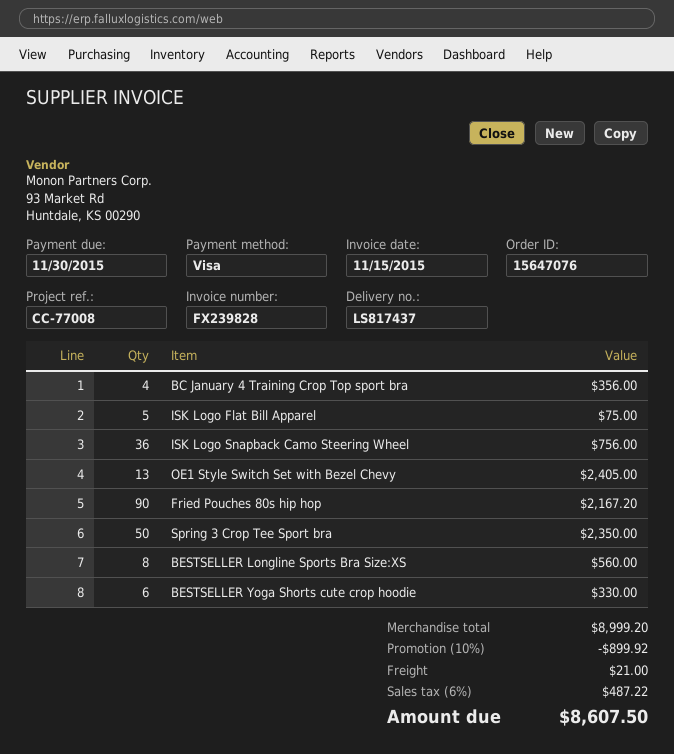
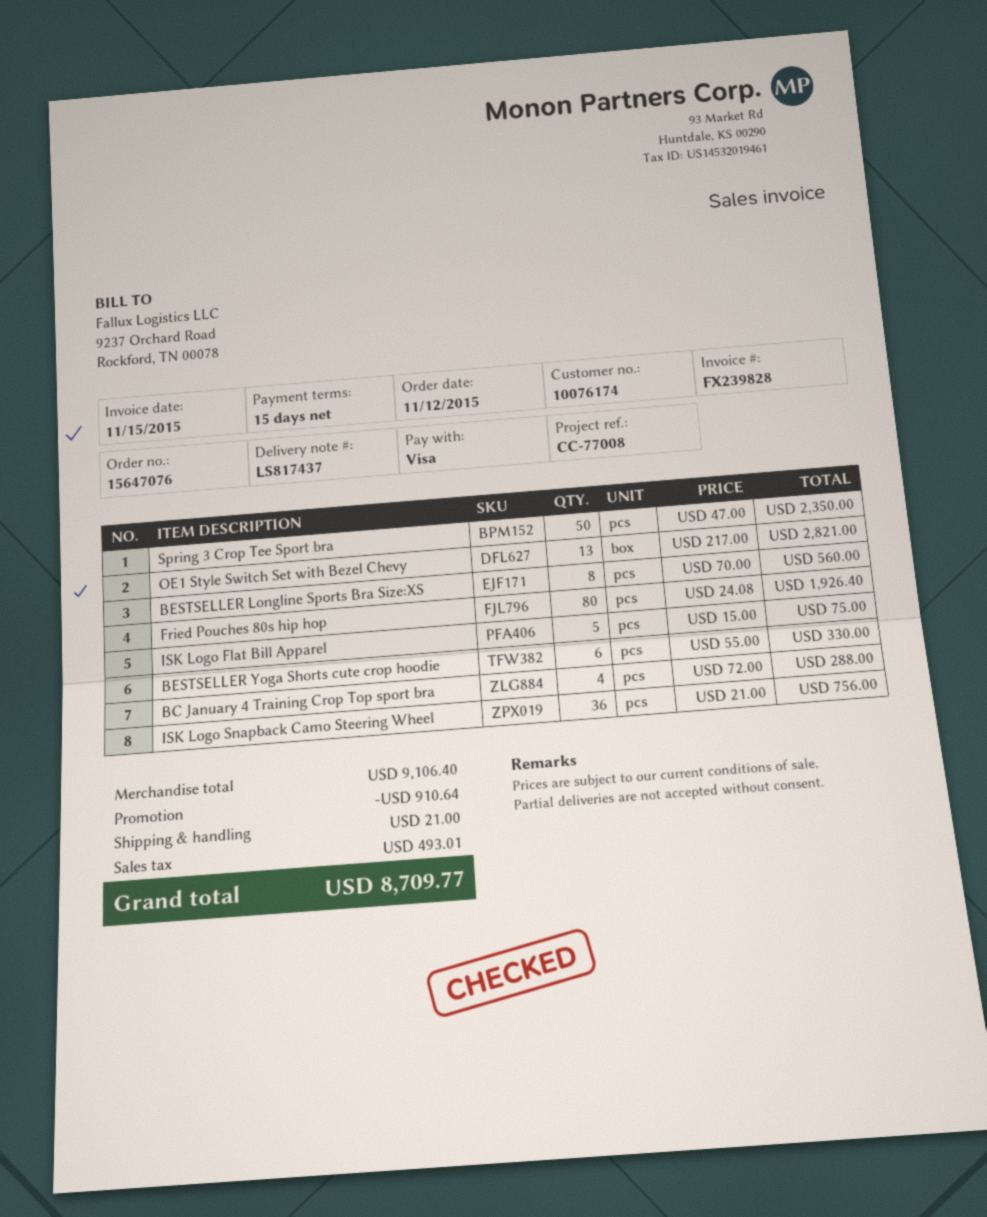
BC January 4 Training Crop Top sport bra: 4 for 356.00 -> 4 for 288.00
OE1 Style Switch Set with Bezel Chevy: 13 for 2405.00 -> 13 for 2821.00
Fried Pouches 80s hip hop: 90 for 2167.20 -> 80 for 1926.40
subtotal: 8999.20 -> 9106.40
discount: 899.92 -> 910.64
tax: 487.22 -> 493.01
total: 8607.50 -> 8709.77

